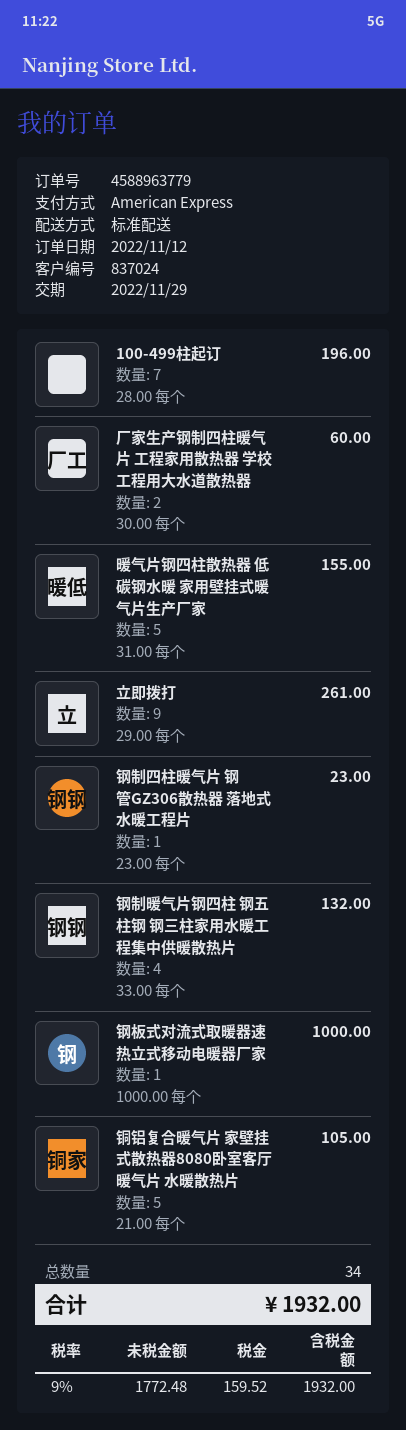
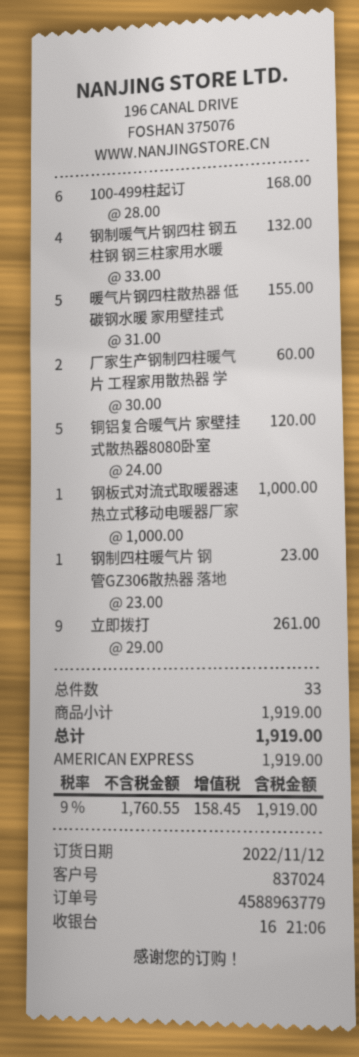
100-499柱起订: 7 x 28.00 = 196.00 -> 6 x 28.00 = 168.00
铜铝复合暖气片 家壁挂式散热器8080卧室客厅暖气片 水暖散热片: 5 x 21.00 = 105.00 -> 5 x 24.00 = 120.00
total quantity: 34 -> 33
net: 1772.48 -> 1760.55
tax: 9% = 159.52 -> 9% = 158.45
total: 1932.00 -> 1919.00

